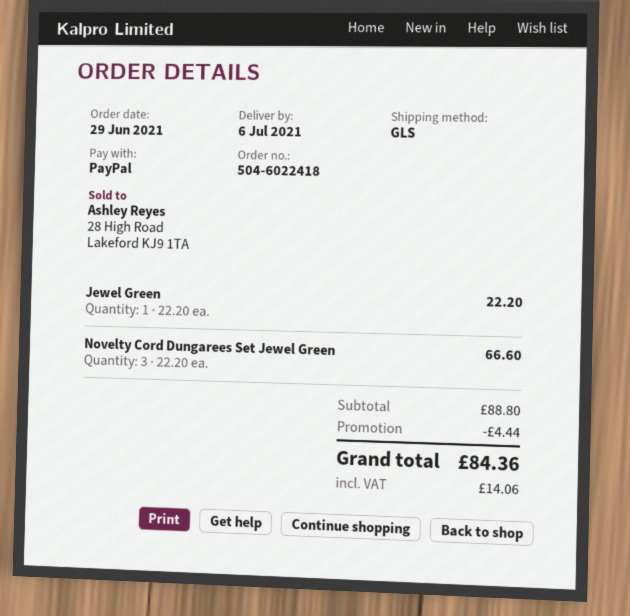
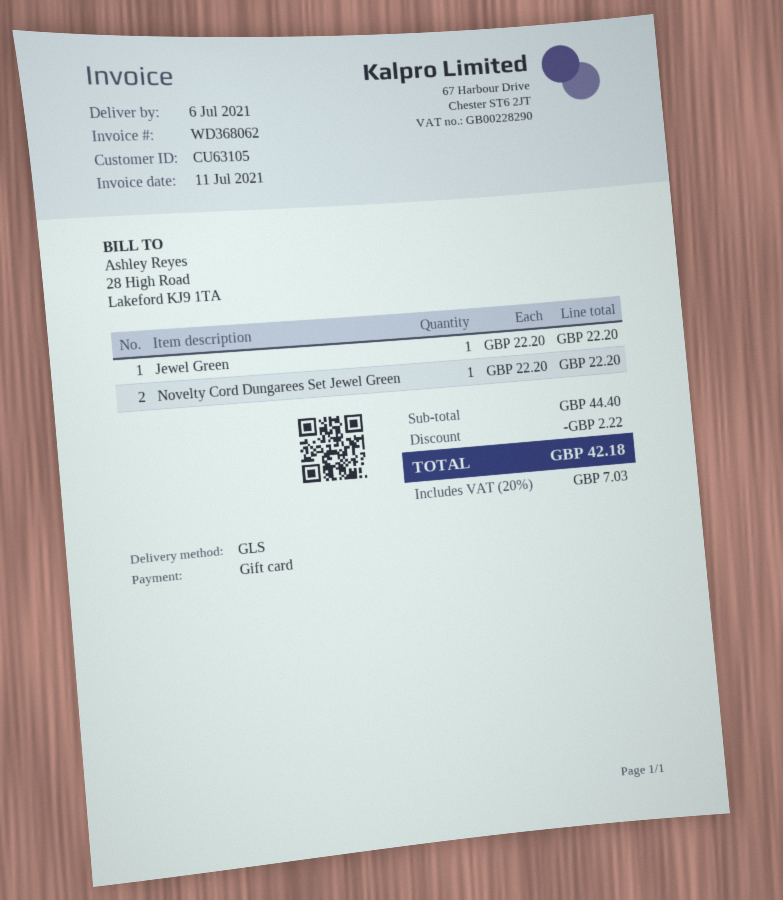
payment method: PayPal -> gift card
Novelty Cord Dungarees Set Jewel Green: 3 x 22.20 = 66.60 -> 1 x 22.20 = 22.20
subtotal: 88.80 -> 44.40
discount: 4.44 -> 2.22
tax: 14.06 -> 7.03
total: 84.36 -> 42.18

